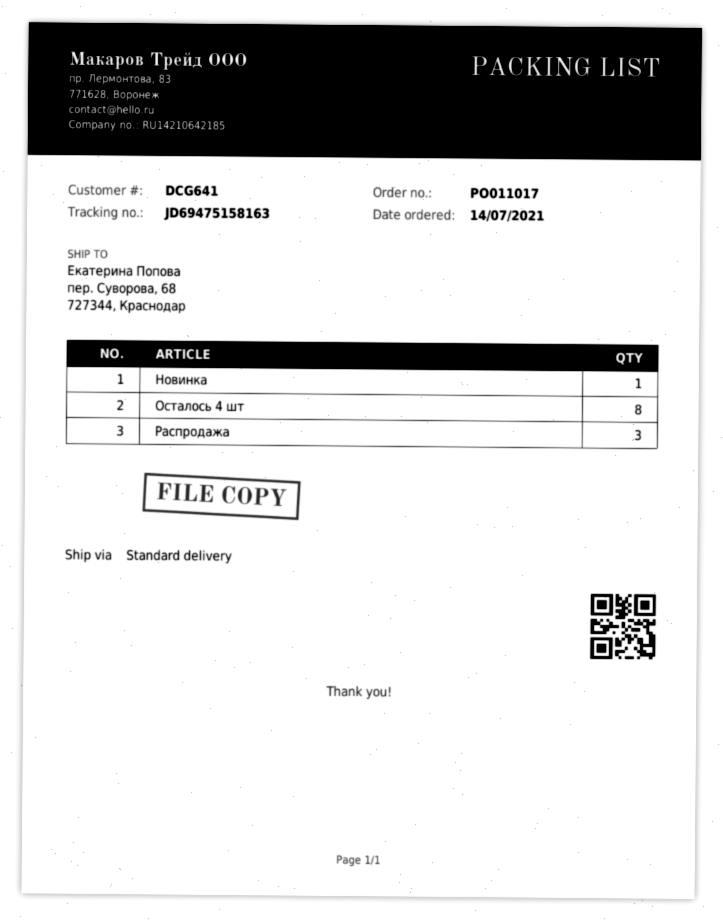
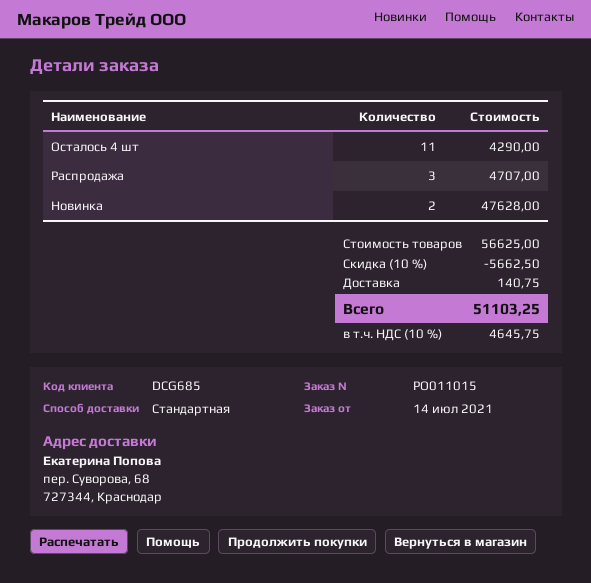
order number: PO011017 -> PO011015
customer number: DCG641 -> DCG685
Новинка: 1 -> 2
Осталось 4 шт: 8 -> 11

